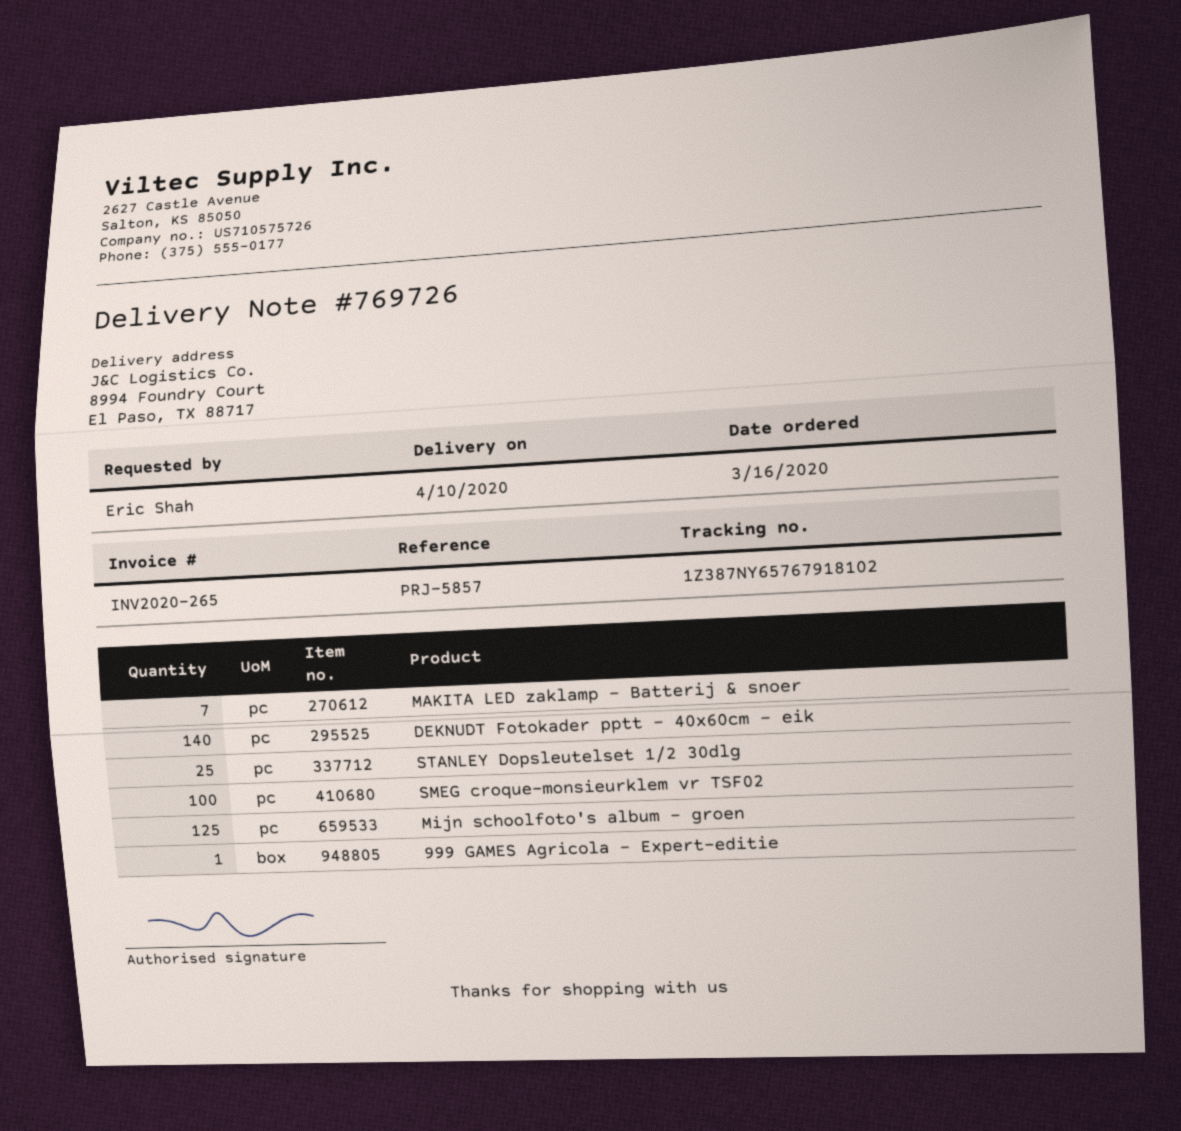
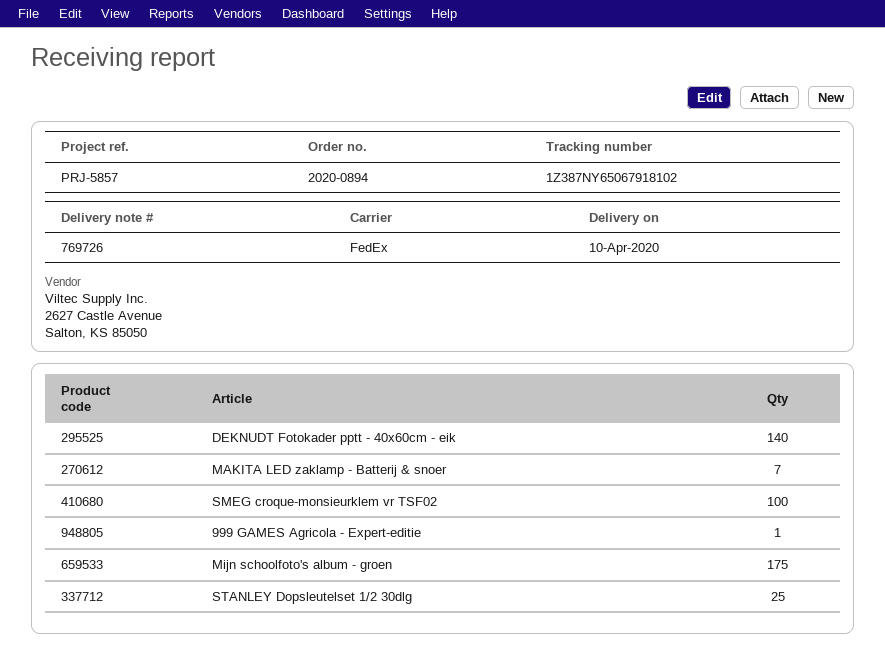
tracking number: 1Z387NY65767918102 -> 1Z387NY65067918102
Mijn schoolfoto's album - groen: 125 -> 175

